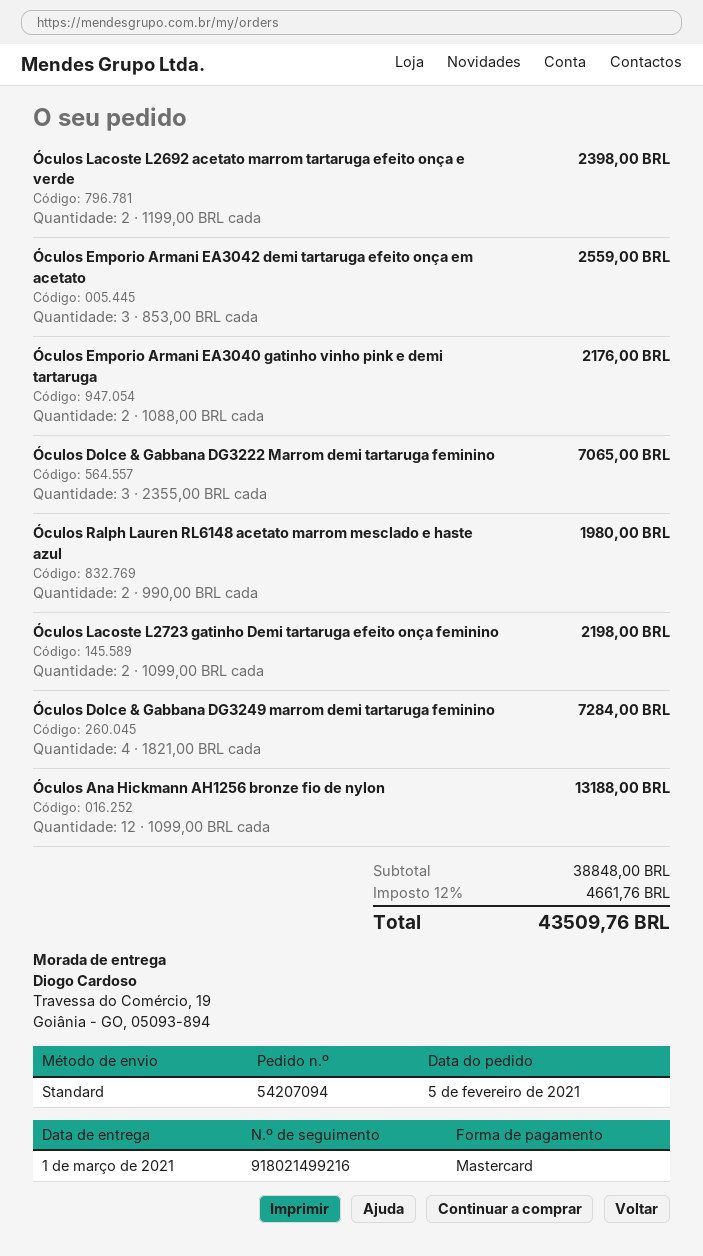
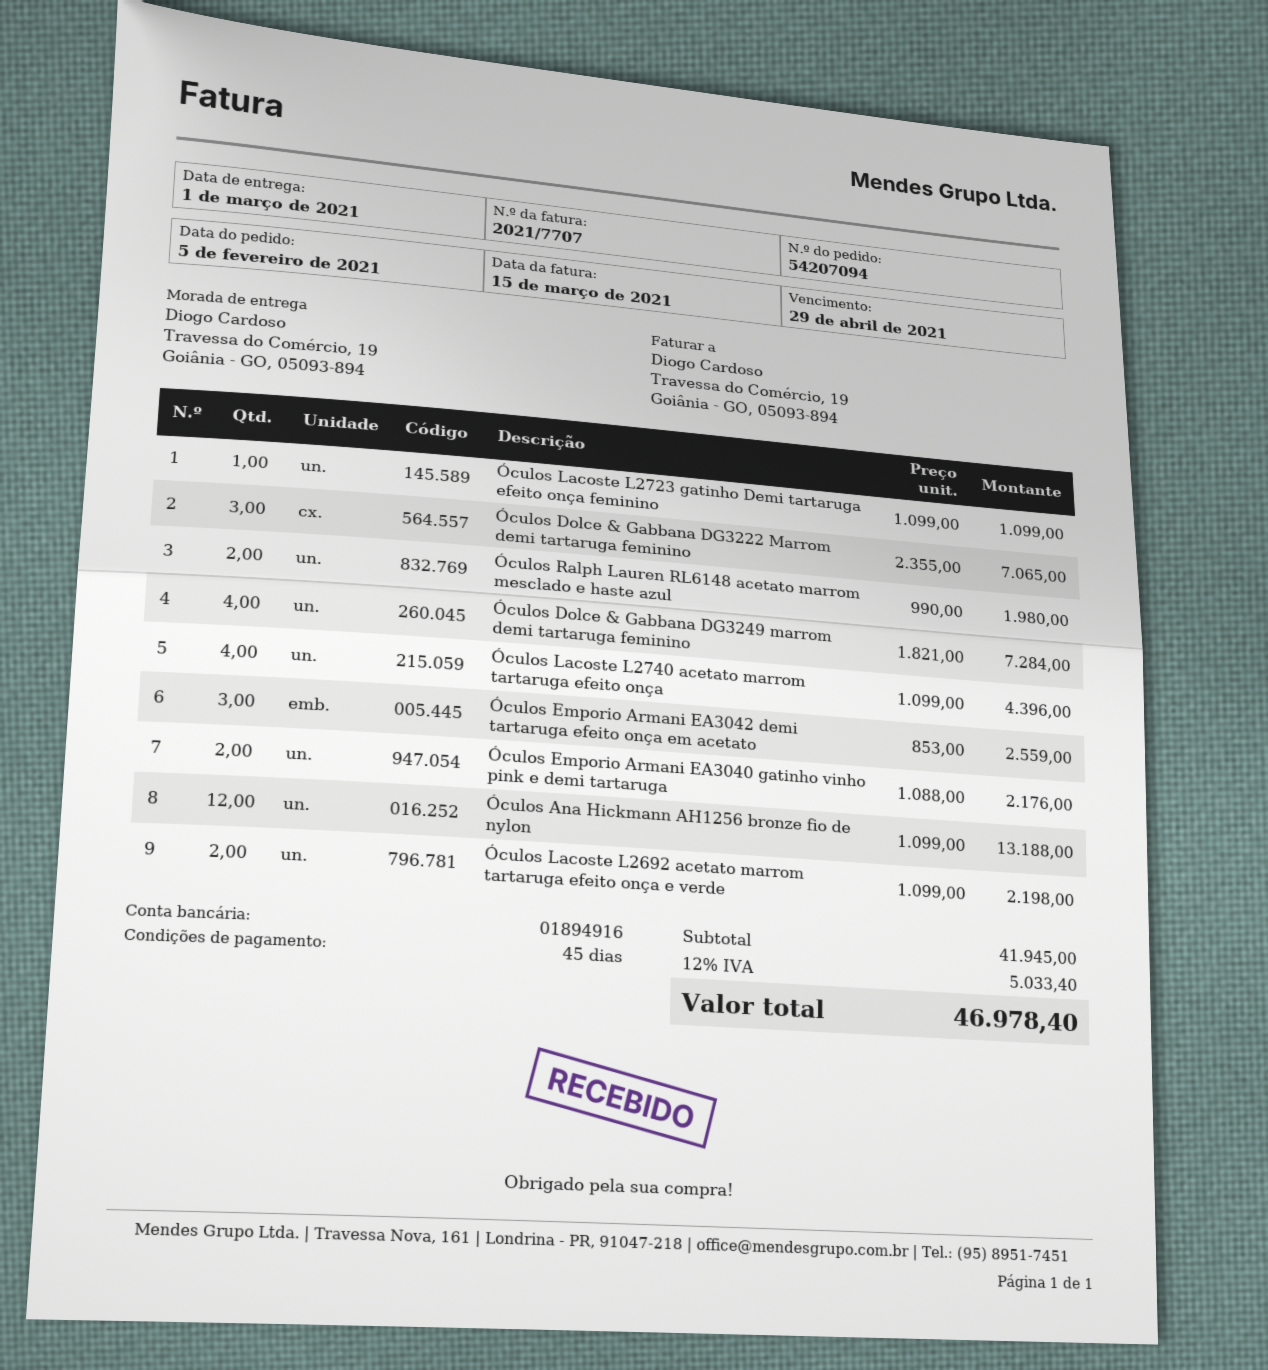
Óculos Lacoste L2692 acetato marrom tartaruga efeito onça e verde: 2 x 1199.00 = 2398.00 -> 2 x 1099.00 = 2198.00
Óculos Lacoste L2723 gatinho Demi tartaruga efeito onça feminino: 2 x 1099.00 = 2198.00 -> 1 x 1099.00 = 1099.00
Óculos Lacoste L2740 acetato marrom tartaruga efeito onça: none -> 4 x 1099.00 = 4396.00
subtotal: 38848.00 -> 41945.00
tax: 12% = 4661.76 -> 12% = 5033.40
total: 43509.76 -> 46978.40

